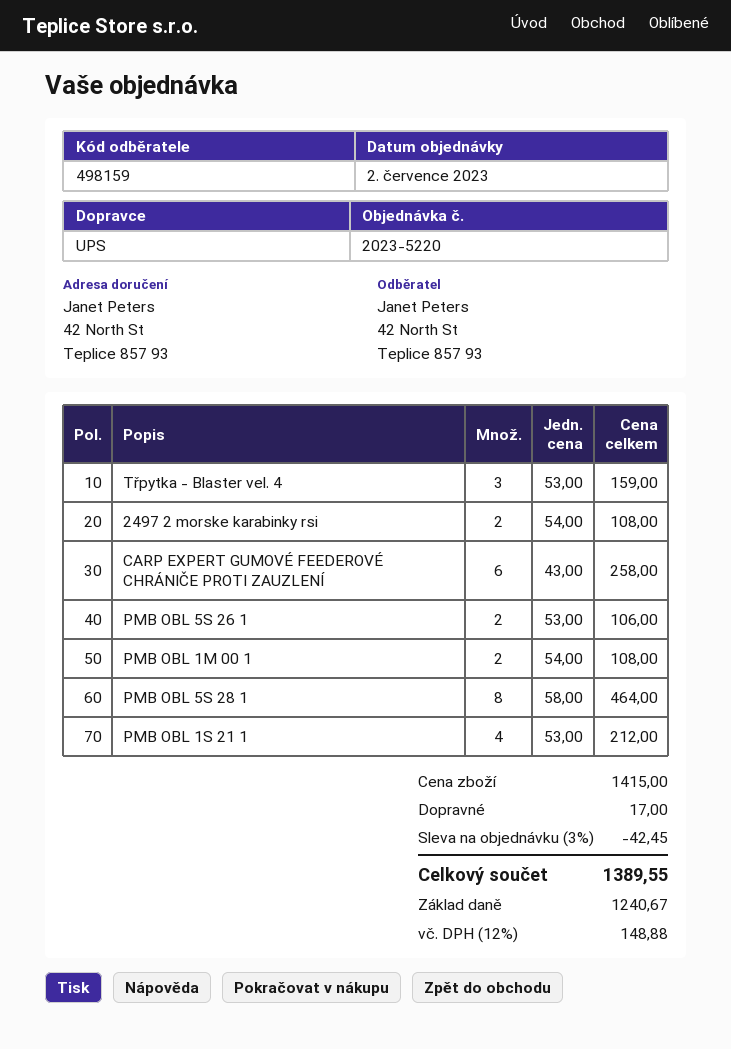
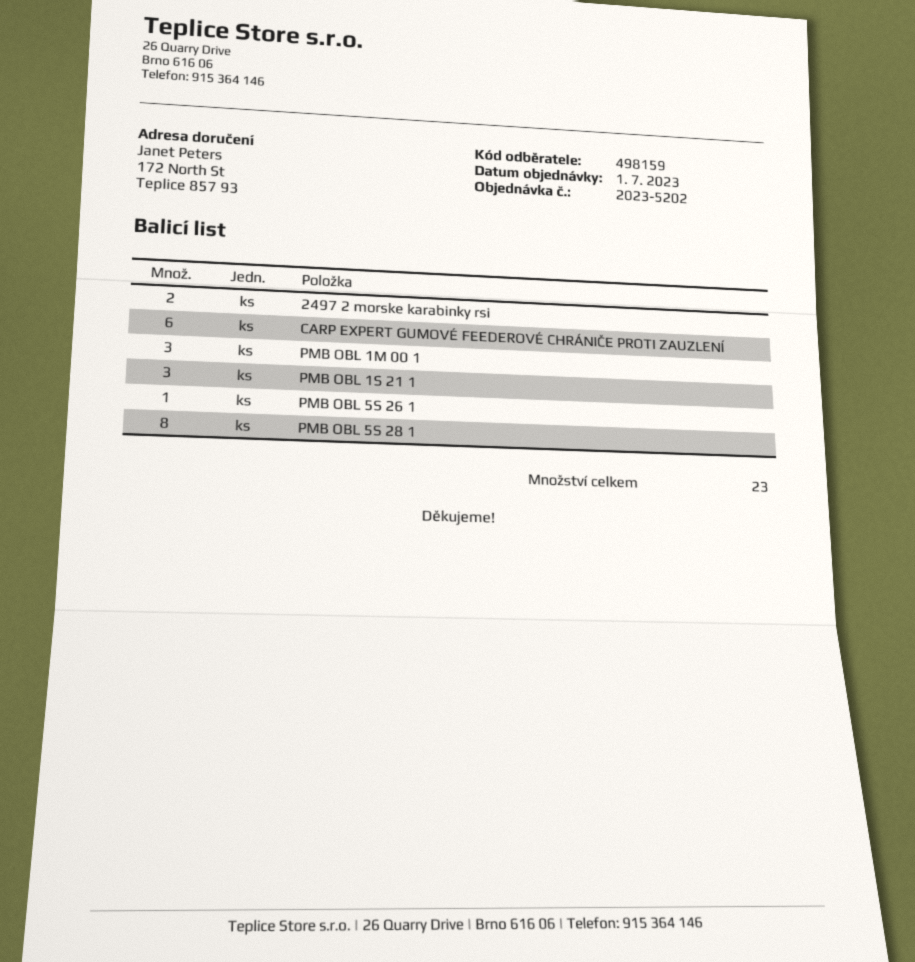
order number: 2023-5220 -> 2023-5202
order date: 2023-07-02 -> 2023-07-01
ship to: 42 North St, Teplice 857 93 -> 172 North St, Teplice 857 93
Třpytka - Blaster vel. 4: 3 -> none
PMB OBL 5S 26 1: 2 -> 1
PMB OBL 1M 00 1: 2 -> 3
PMB OBL 1S 21 1: 4 -> 3

